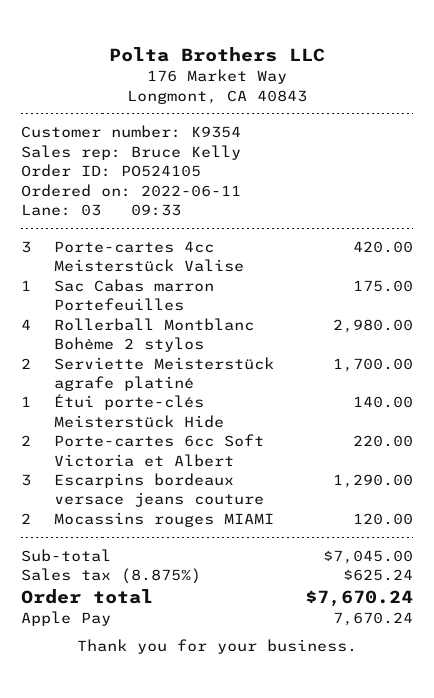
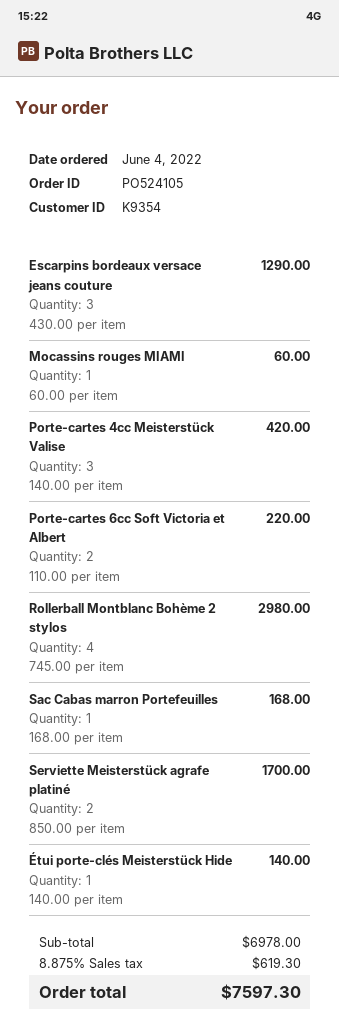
order date: 2022-06-11 -> 2022-06-04
Sac Cabas marron Portefeuilles: 1 for 175.00 -> 1 for 168.00
Mocassins rouges MIAMI: 2 for 120.00 -> 1 for 60.00
subtotal: 7045.00 -> 6978.00
tax: 8.875% = 625.24 -> 8.875% = 619.30
total: 7670.24 -> 7597.30

